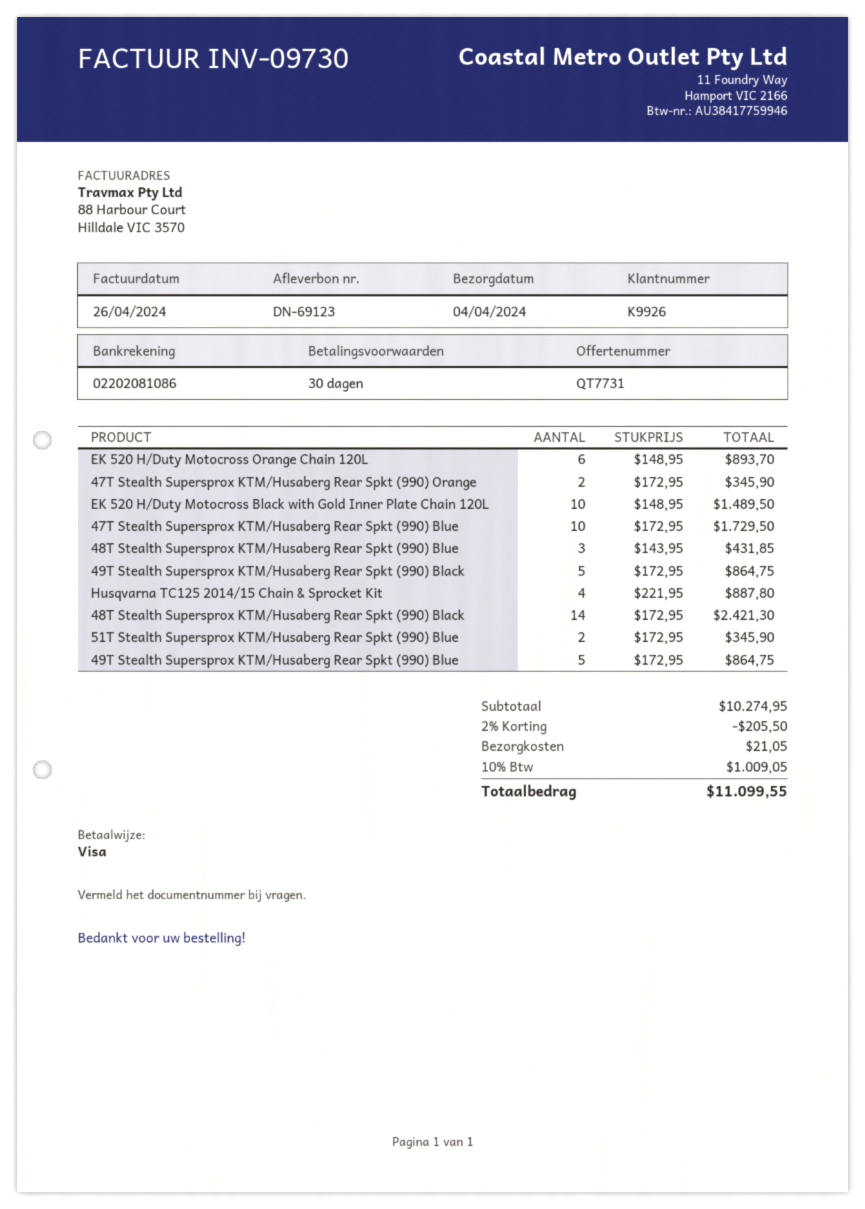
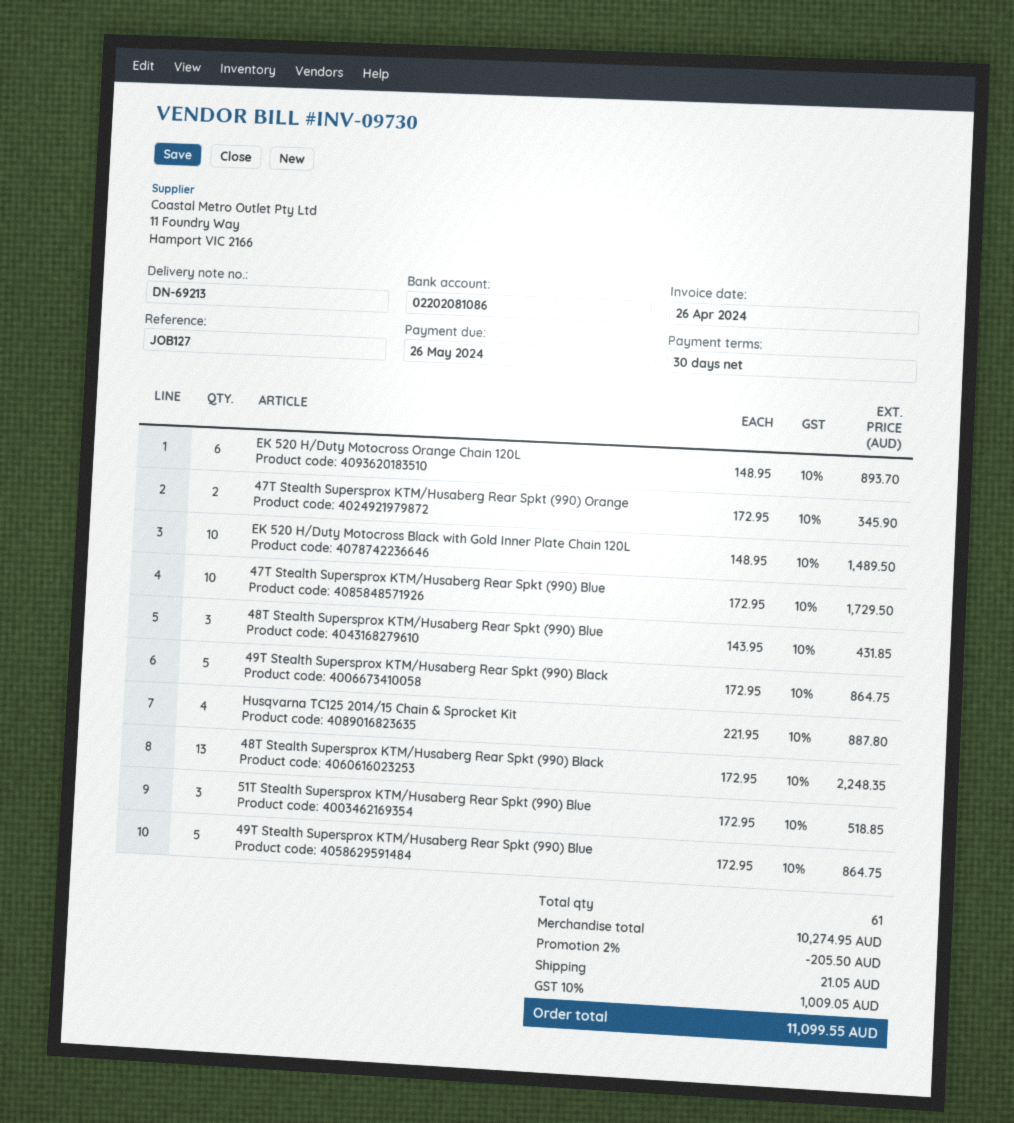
delivery note number: DN-69123 -> DN-69213
48T Stealth Supersprox KTM/Husaberg Rear Spkt (990) Black: 14 x 172.95 = 2421.30 -> 13 x 172.95 = 2248.35
51T Stealth Supersprox KTM/Husaberg Rear Spkt (990) Blue: 2 x 172.95 = 345.90 -> 3 x 172.95 = 518.85

